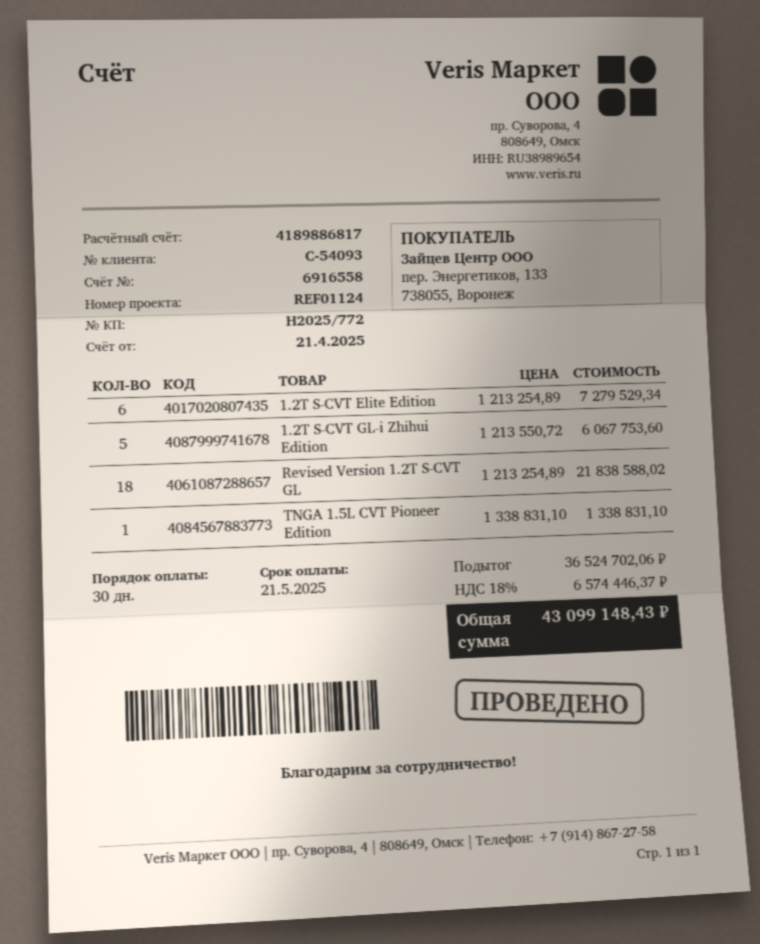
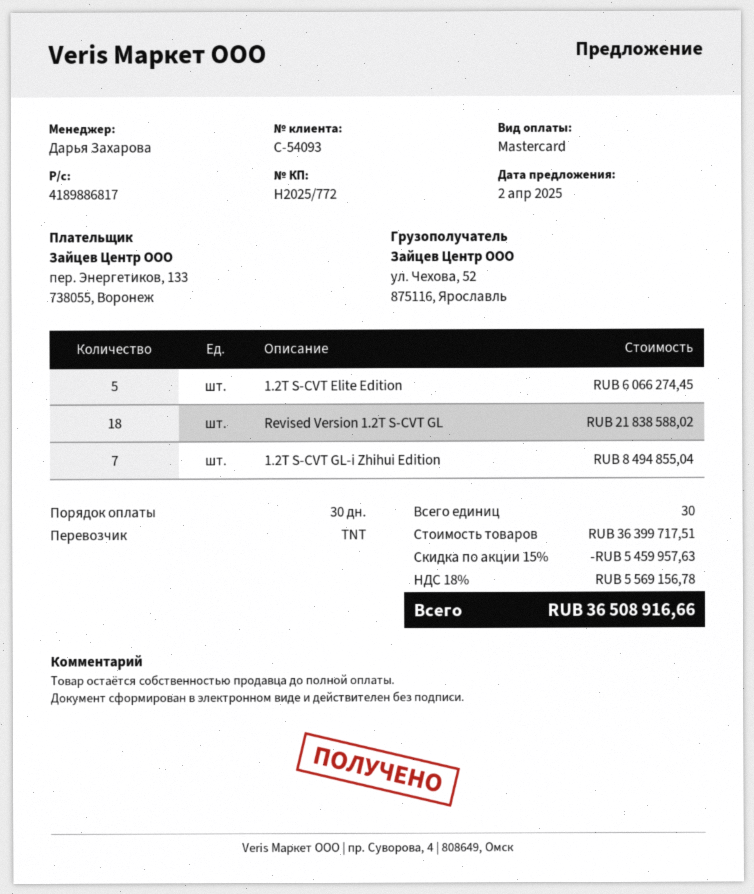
1.2T S-CVT Elite Edition: 6 for 7279529.34 -> 5 for 6066274.45
1.2T S-CVT GL-i Zhihui Edition: 5 for 6067753.60 -> 7 for 8494855.04
TNGA 1.5L CVT Pioneer Edition: 1 for 1338831.10 -> none
subtotal: 36524702.06 -> 36399717.51
discount: none -> 15% = 5459957.63
tax: 18% = 6574446.37 -> 18% = 5569156.78
total: 43099148.43 -> 36508916.66

